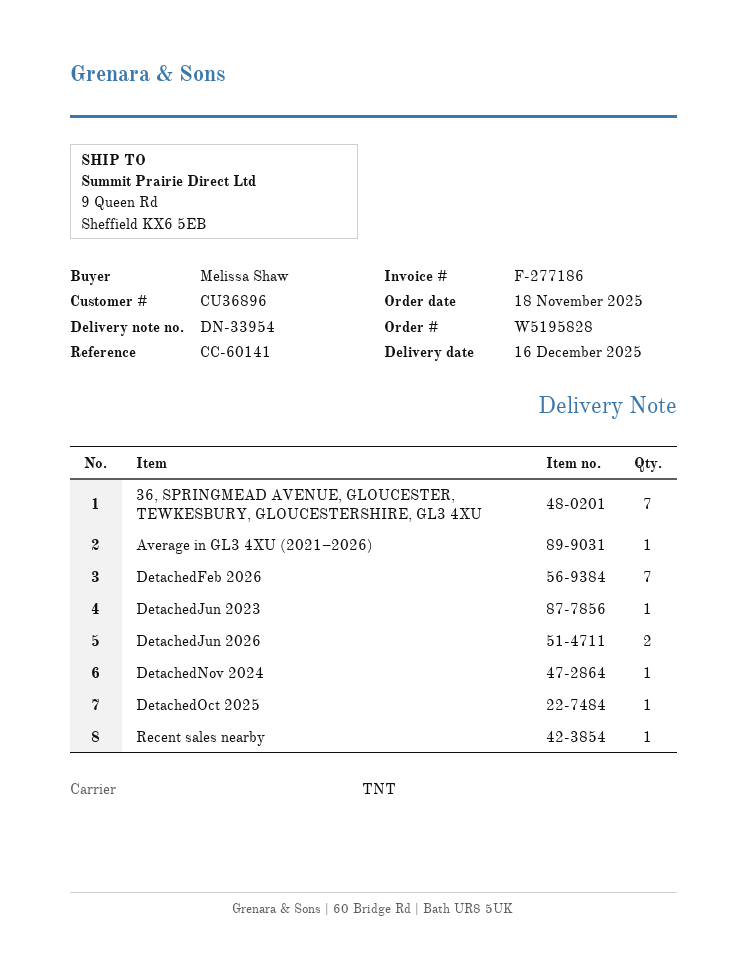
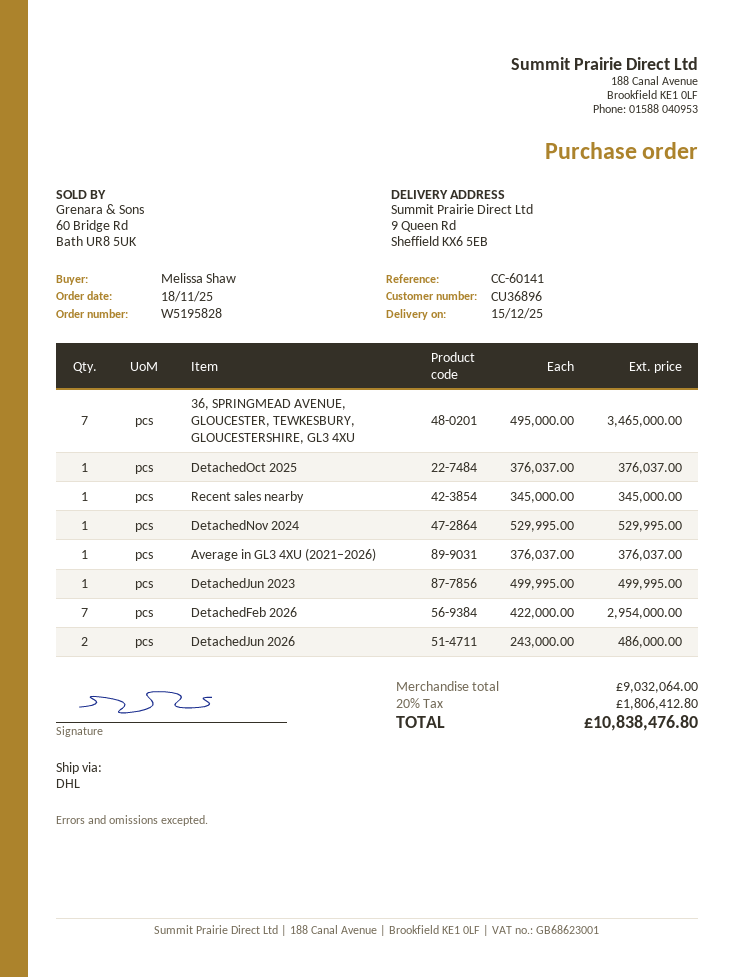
delivery date: 2025-12-16 -> 2025-12-15
shipping method: TNT -> DHL

